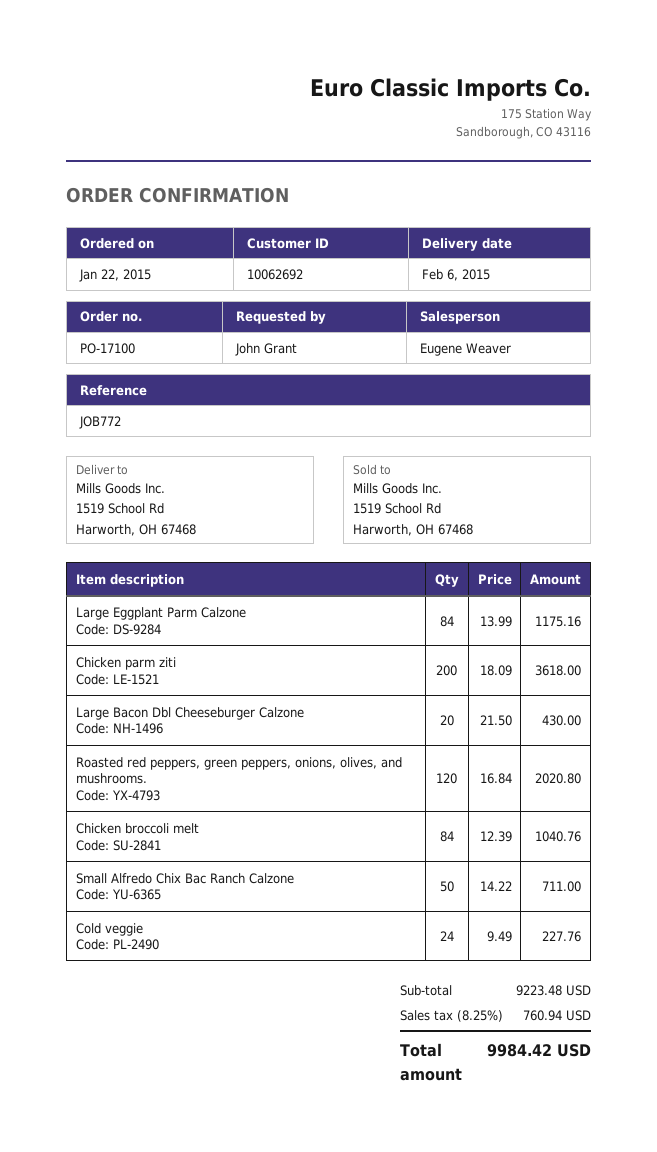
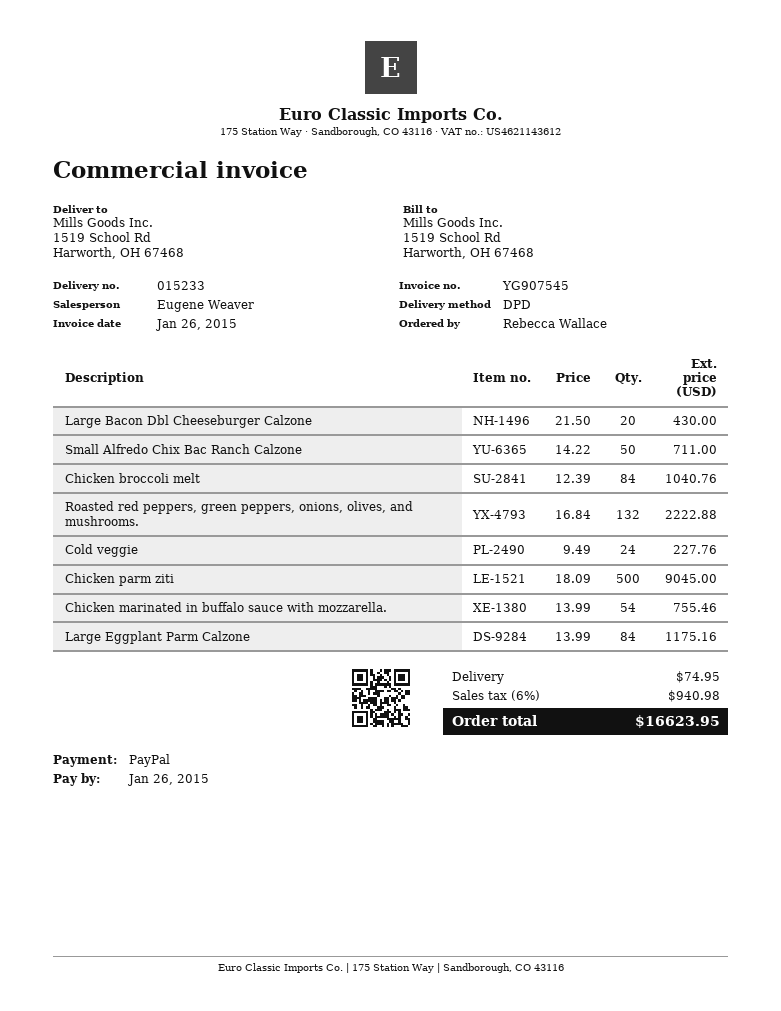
ordered by: John Grant -> Rebecca Wallace
Chicken parm ziti: 200 x 18.09 = 3618.00 -> 500 x 18.09 = 9045.00
Roasted red peppers, green peppers, onions, olives, and mushrooms.: 120 x 16.84 = 2020.80 -> 132 x 16.84 = 2222.88
Chicken marinated in buffalo sauce with mozzarella.: none -> 54 x 13.99 = 755.46
shipping: none -> 74.95
tax: 8.25% = 760.94 -> 6% = 940.98
total: 9984.42 -> 16623.95

